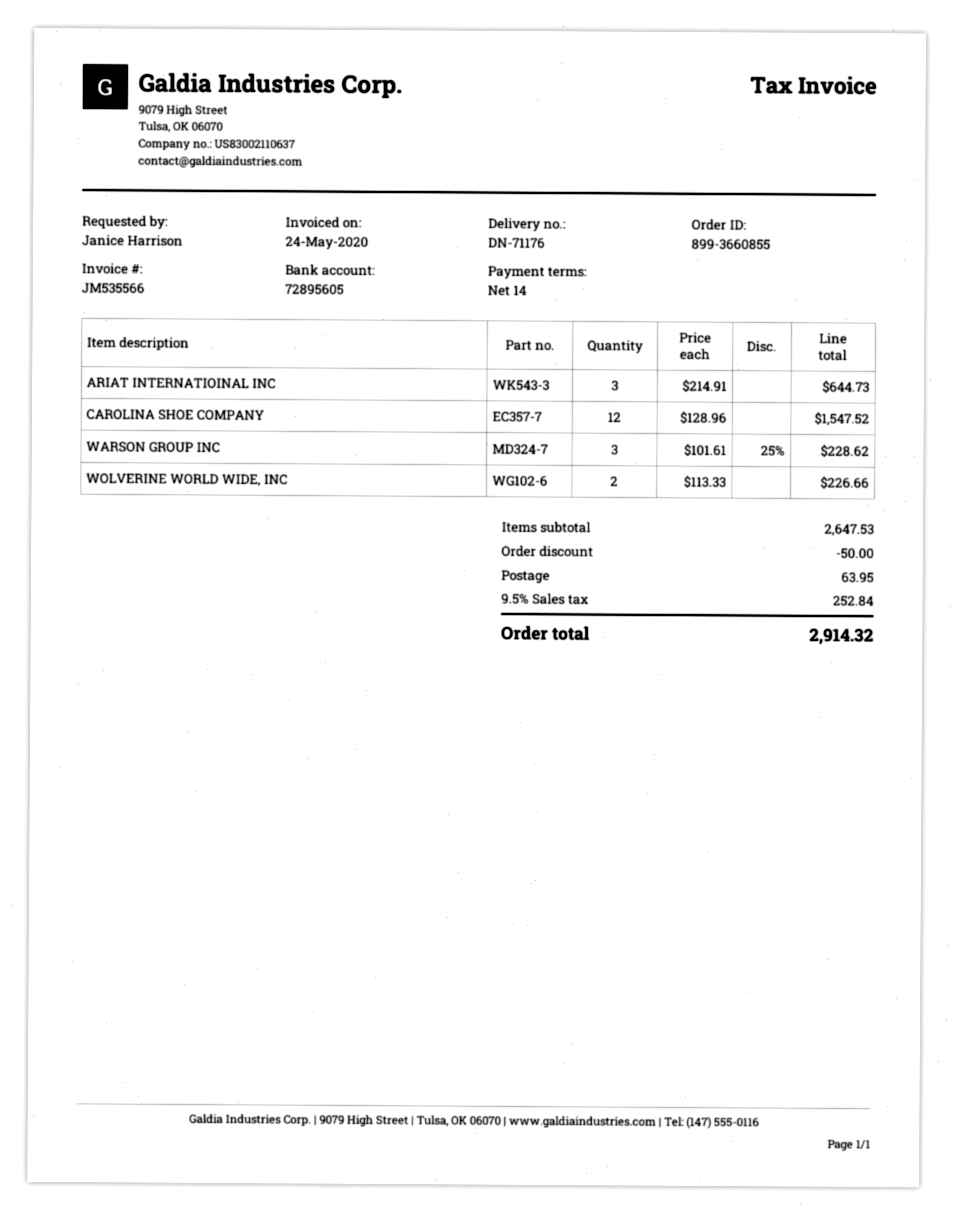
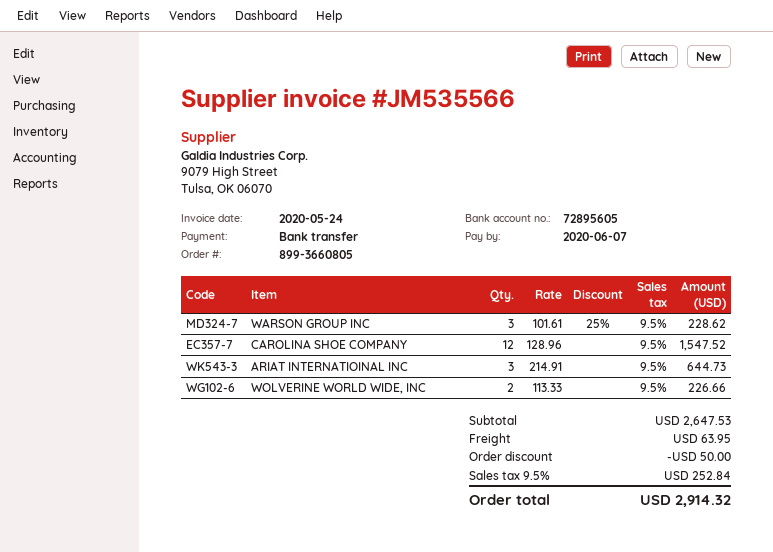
order number: 899-3660855 -> 899-3660805

